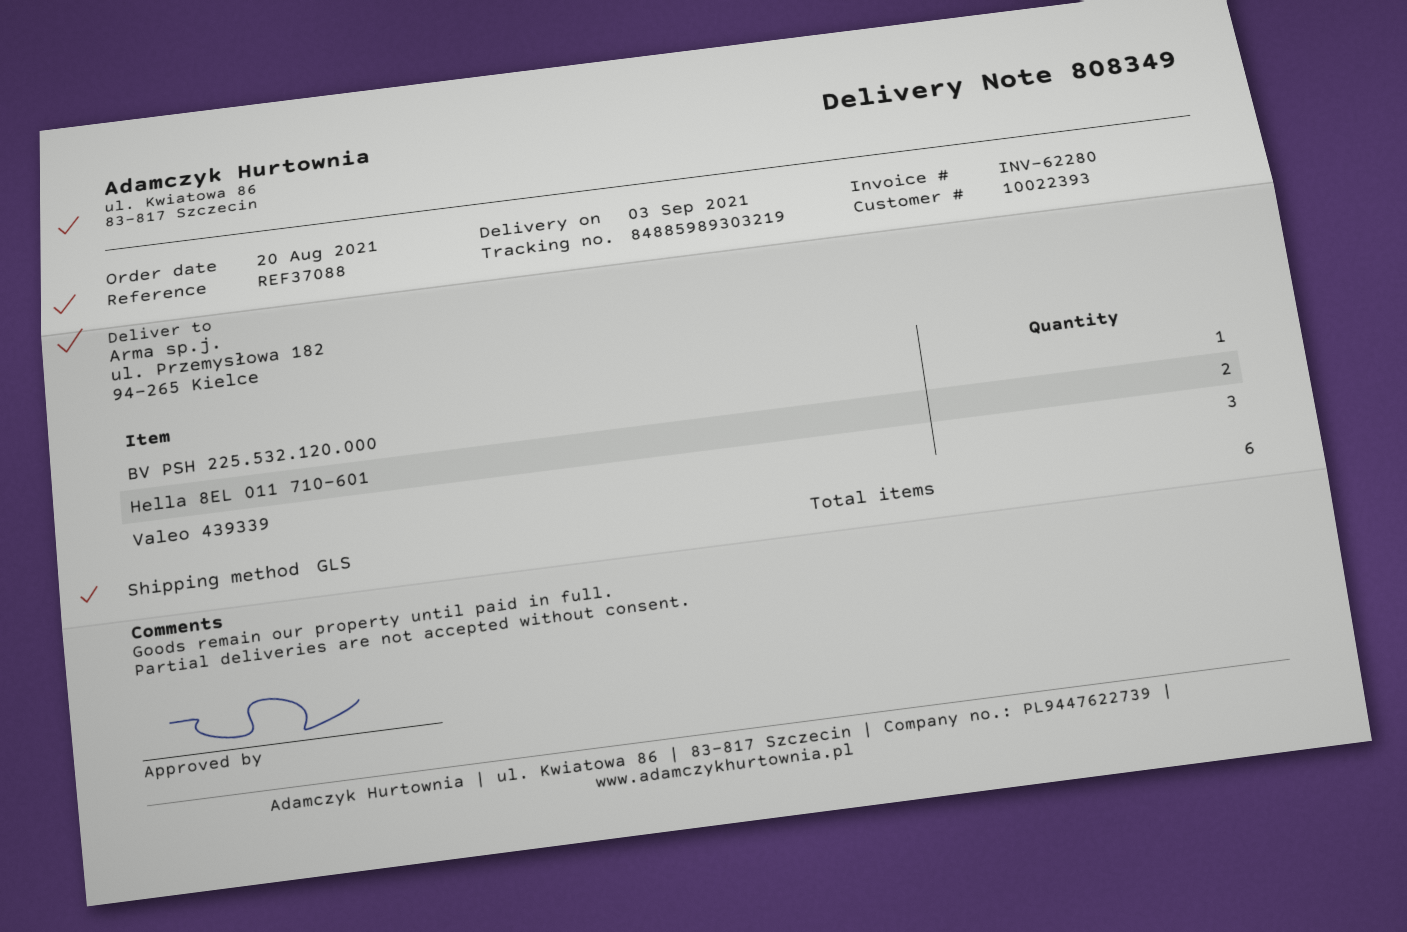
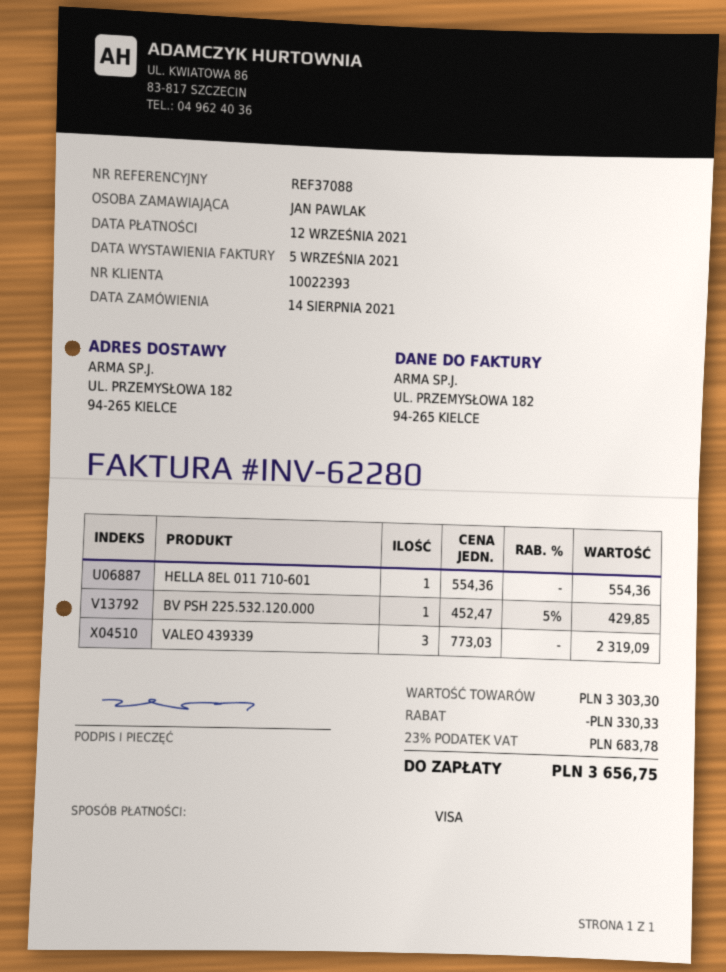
order date: 2021-08-20 -> 2021-08-14
Hella 8EL 011 710-601: 2 -> 1

